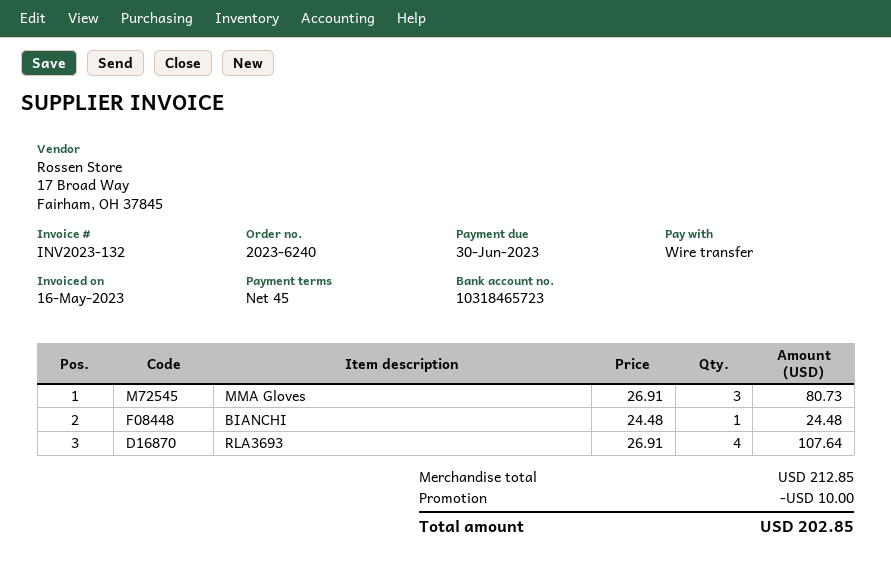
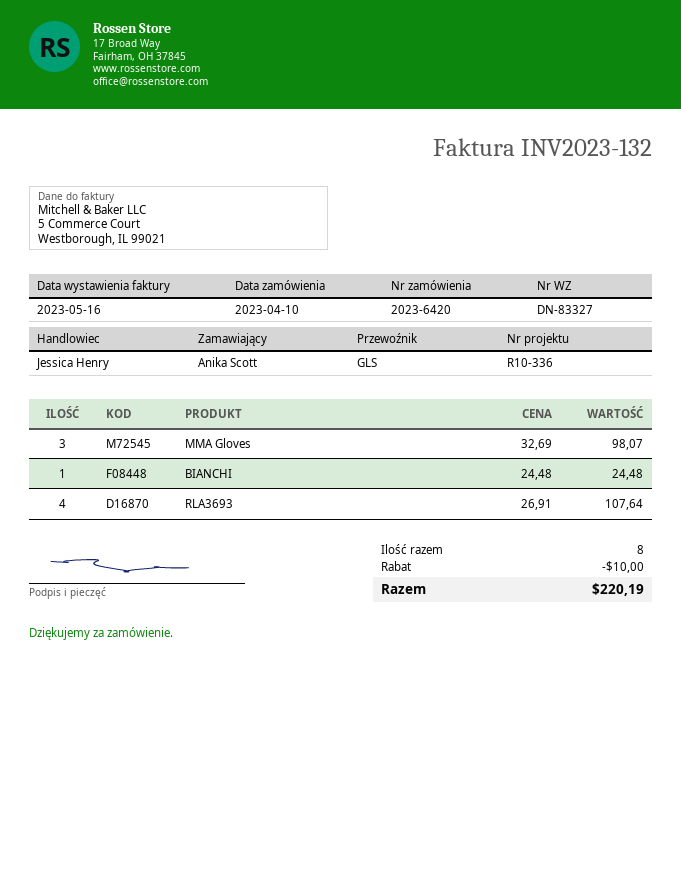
order number: 2023-6240 -> 2023-6420
MMA Gloves: 3 x 26.91 = 80.73 -> 3 x 32.69 = 98.07
total: 202.85 -> 220.19

